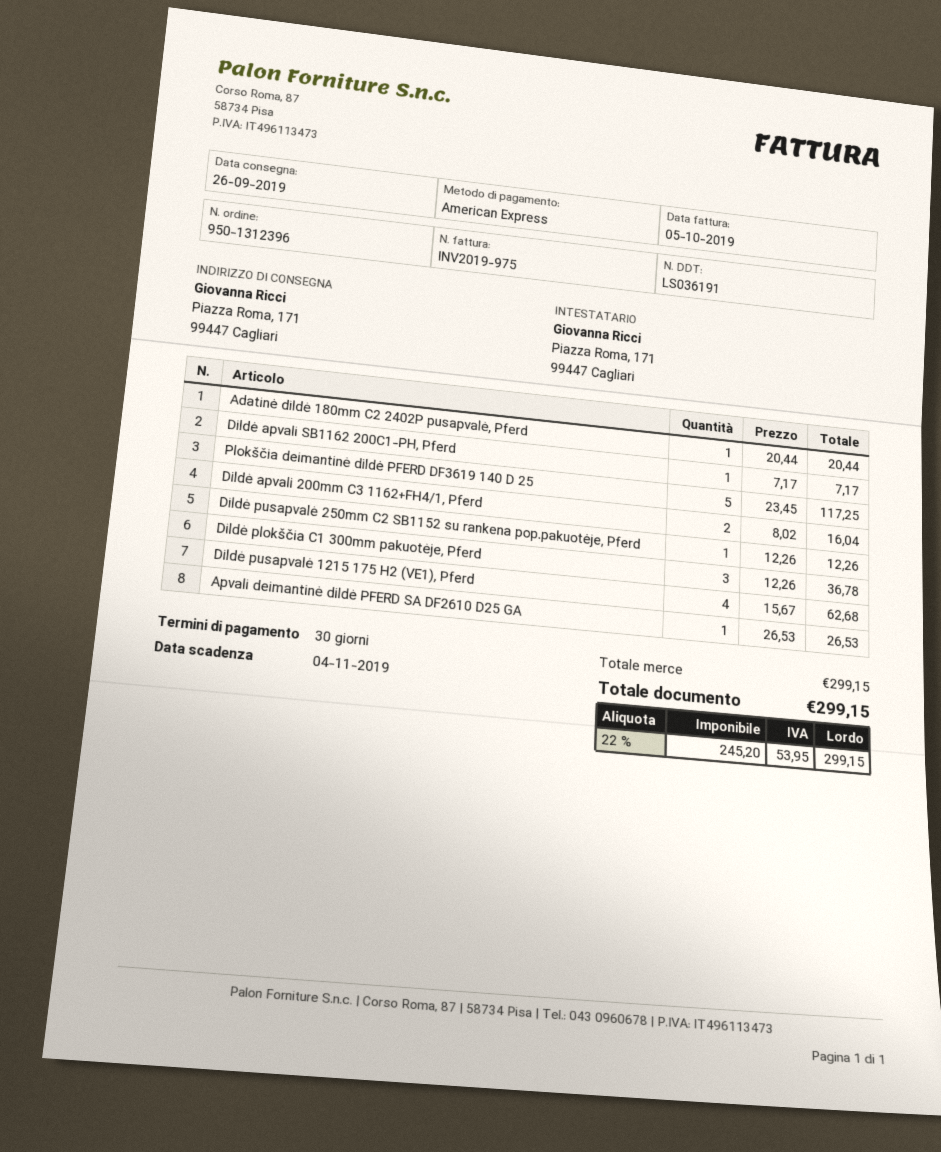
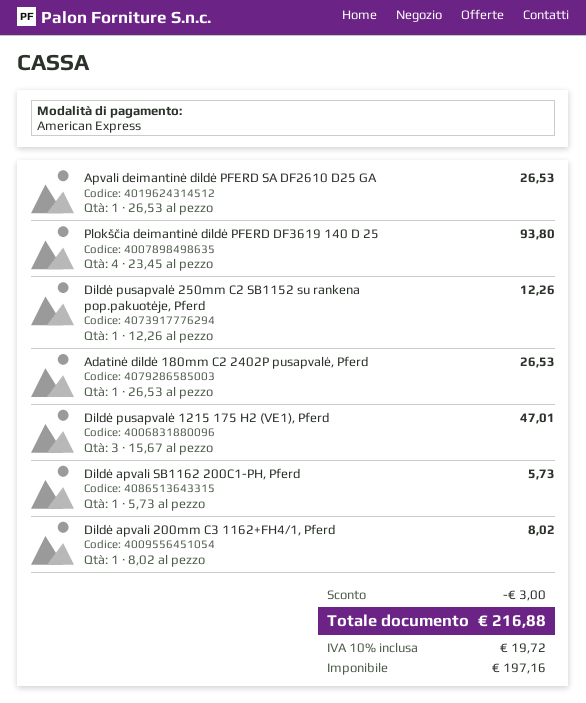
Adatinė dildė 180mm C2 2402P pusapvalė, Pferd: 1 x 20.44 = 20.44 -> 1 x 26.53 = 26.53
Dildė apvali SB1162 200C1-PH, Pferd: 1 x 7.17 = 7.17 -> 1 x 5.73 = 5.73
Plokščia deimantinė dildė PFERD DF3619 140 D 25: 5 x 23.45 = 117.25 -> 4 x 23.45 = 93.80
Dildė apvali 200mm C3 1162+FH4/1, Pferd: 2 x 8.02 = 16.04 -> 1 x 8.02 = 8.02
Dildė plokščia C1 300mm pakuotėje, Pferd: 3 x 12.26 = 36.78 -> none
Dildė pusapvalė 1215 175 H2 (VE1), Pferd: 4 x 15.67 = 62.68 -> 3 x 15.67 = 47.01
discount: none -> 3.00
net: 245.20 -> 197.16
tax: 22% = 53.95 -> 10% = 19.72
total: 299.15 -> 216.88

